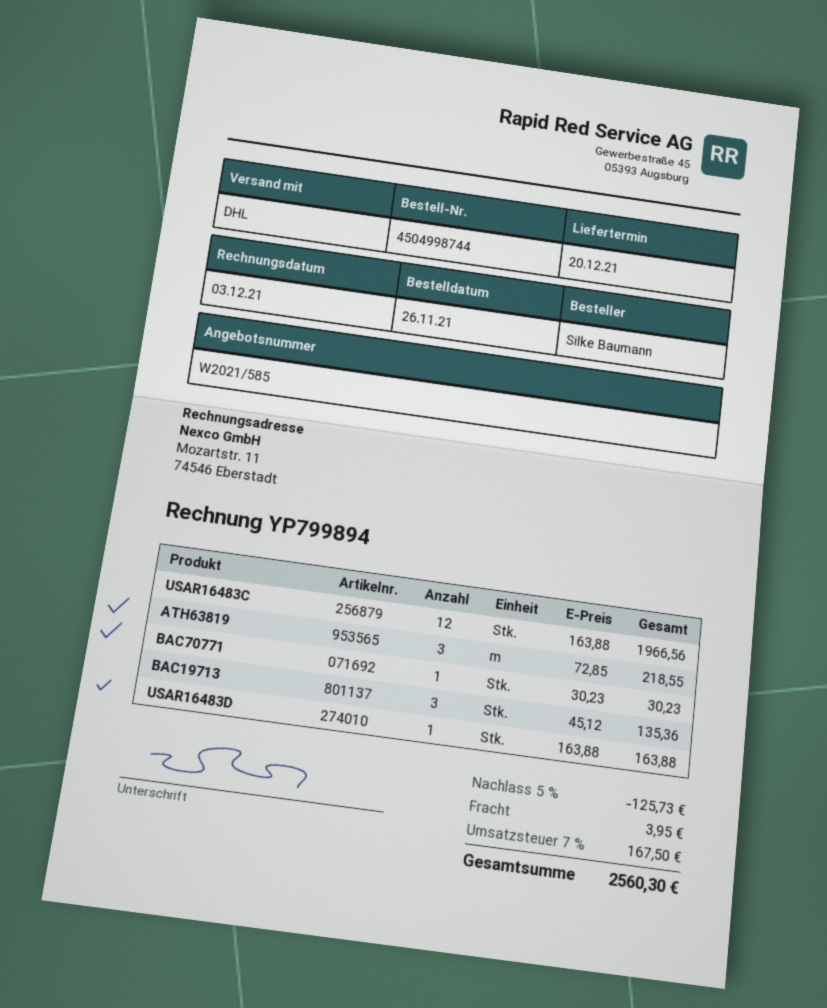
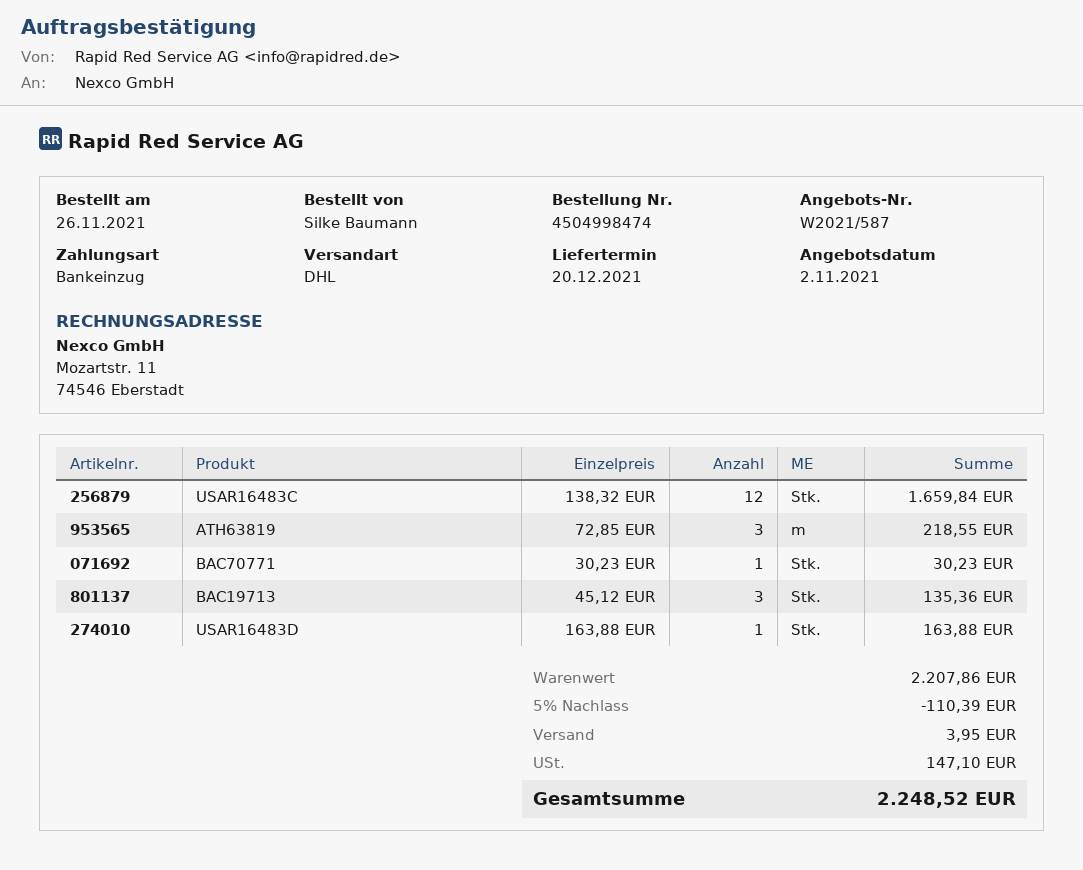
quote number: W2021/585 -> W2021/587
order number: 4504998744 -> 4504998474
USAR16483C: 12 x 163.88 = 1966.56 -> 12 x 138.32 = 1659.84
discount: 5% = 125.73 -> 5% = 110.39
tax: 167.50 -> 147.10
total: 2560.30 -> 2248.52

